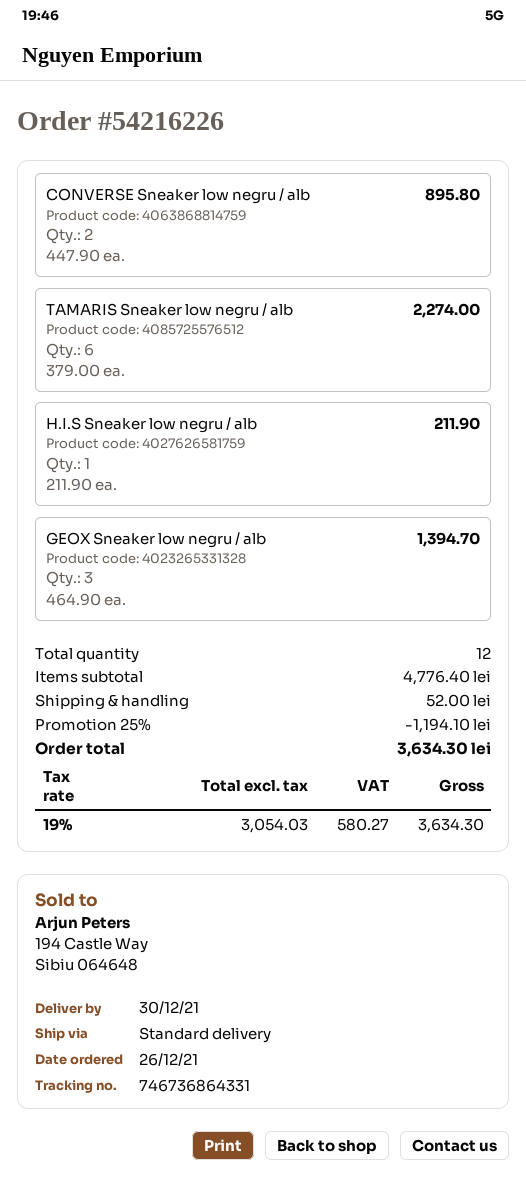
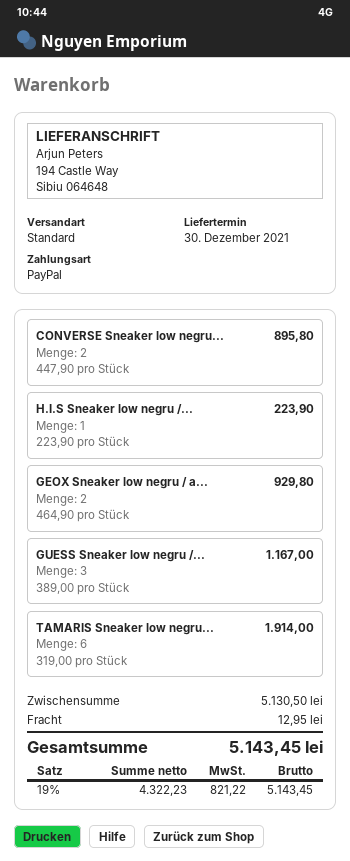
TAMARIS Sneaker low negru / alb: 6 x 379.00 = 2274.00 -> 6 x 319.00 = 1914.00
H.I.S Sneaker low negru / alb: 1 x 211.90 = 211.90 -> 1 x 223.90 = 223.90
GEOX Sneaker low negru / alb: 3 x 464.90 = 1394.70 -> 2 x 464.90 = 929.80
GUESS Sneaker low negru /...: none -> 3 x 389.00 = 1167.00
subtotal: 4776.40 -> 5130.50
discount: 25% = 1194.10 -> none
shipping: 52.00 -> 12.95
net: 3054.03 -> 4322.23
tax: 19% = 580.27 -> 19% = 821.22
total: 3634.30 -> 5143.45

